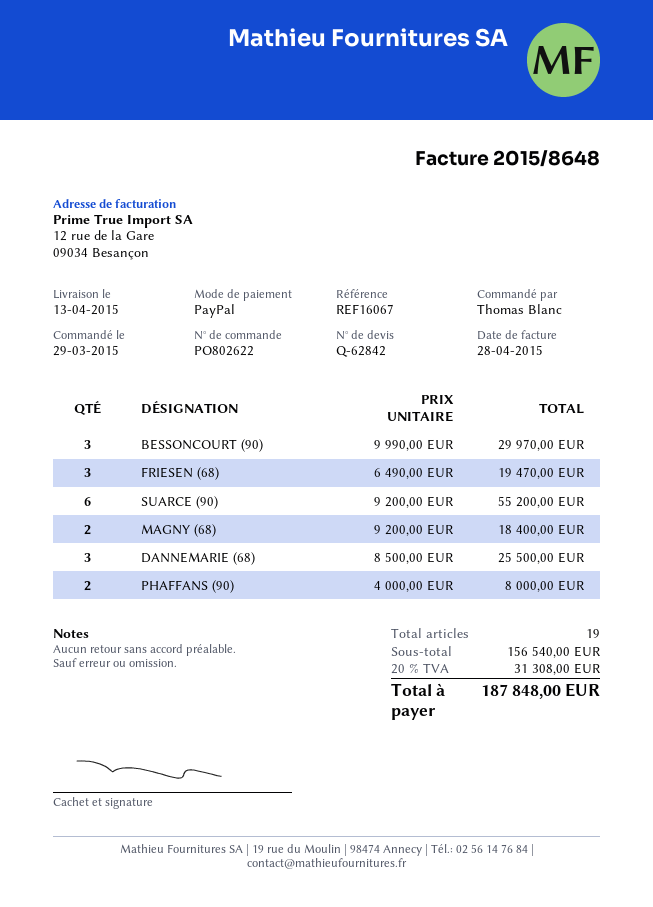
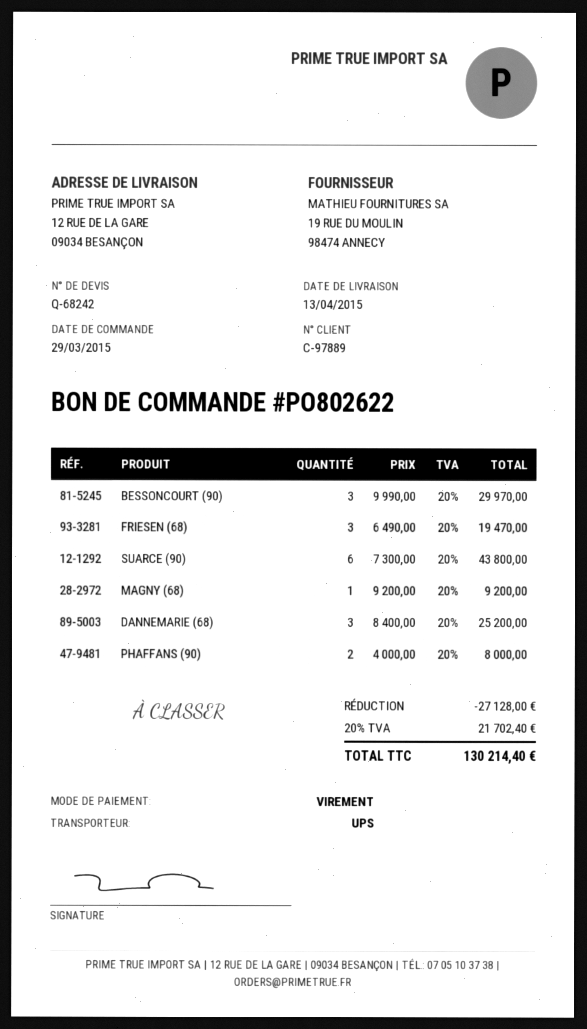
quote number: Q-62842 -> Q-68242
payment method: PayPal -> bank transfer
SUARCE (90): 6 x 9200.00 = 55200.00 -> 6 x 7300.00 = 43800.00
MAGNY (68): 2 x 9200.00 = 18400.00 -> 1 x 9200.00 = 9200.00
DANNEMARIE (68): 3 x 8500.00 = 25500.00 -> 3 x 8400.00 = 25200.00
discount: none -> 27128.00
tax: 20% = 31308.00 -> 20% = 21702.40
total: 187848.00 -> 130214.40

